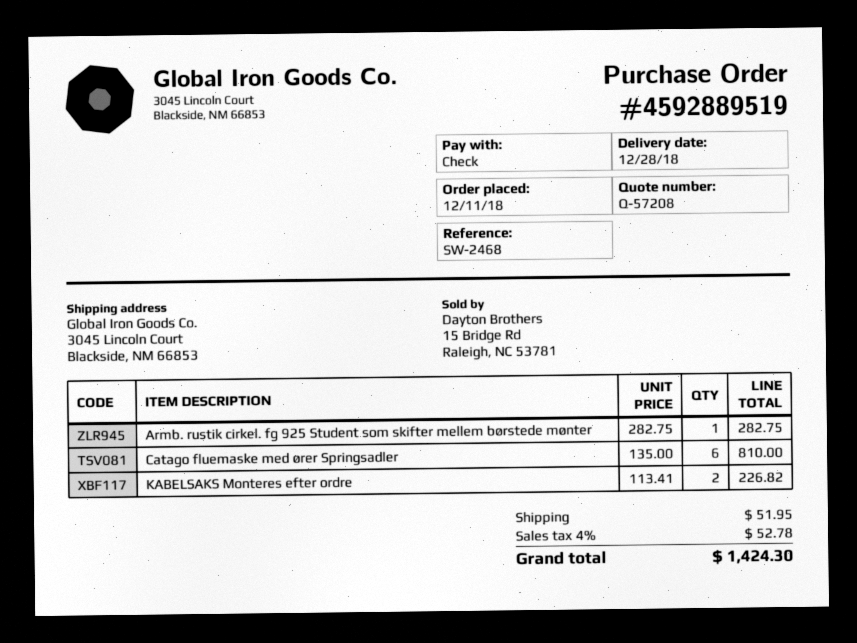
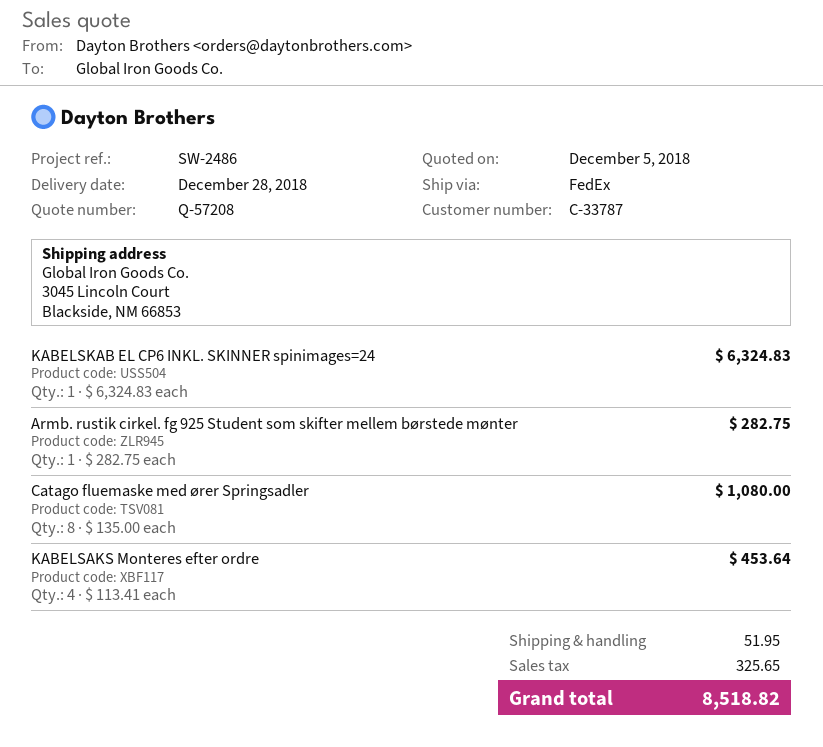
reference: SW-2468 -> SW-2486
Catago fluemaske med ører Springsadler: 6 x 135.00 = 810.00 -> 8 x 135.00 = 1080.00
KABELSAKS Monteres efter ordre: 2 x 113.41 = 226.82 -> 4 x 113.41 = 453.64
KABELSKAB EL CP6 INKL. SKINNER spinimages=24: none -> 1 x 6324.83 = 6324.83
tax: 52.78 -> 325.65
total: 1424.30 -> 8518.82

